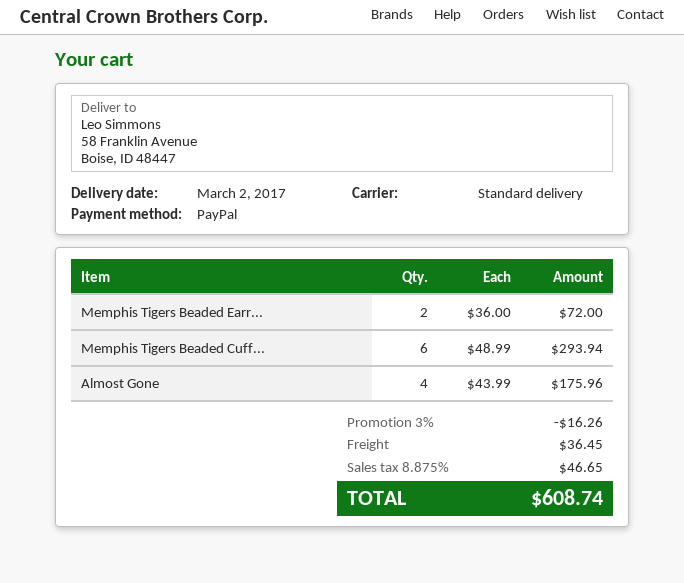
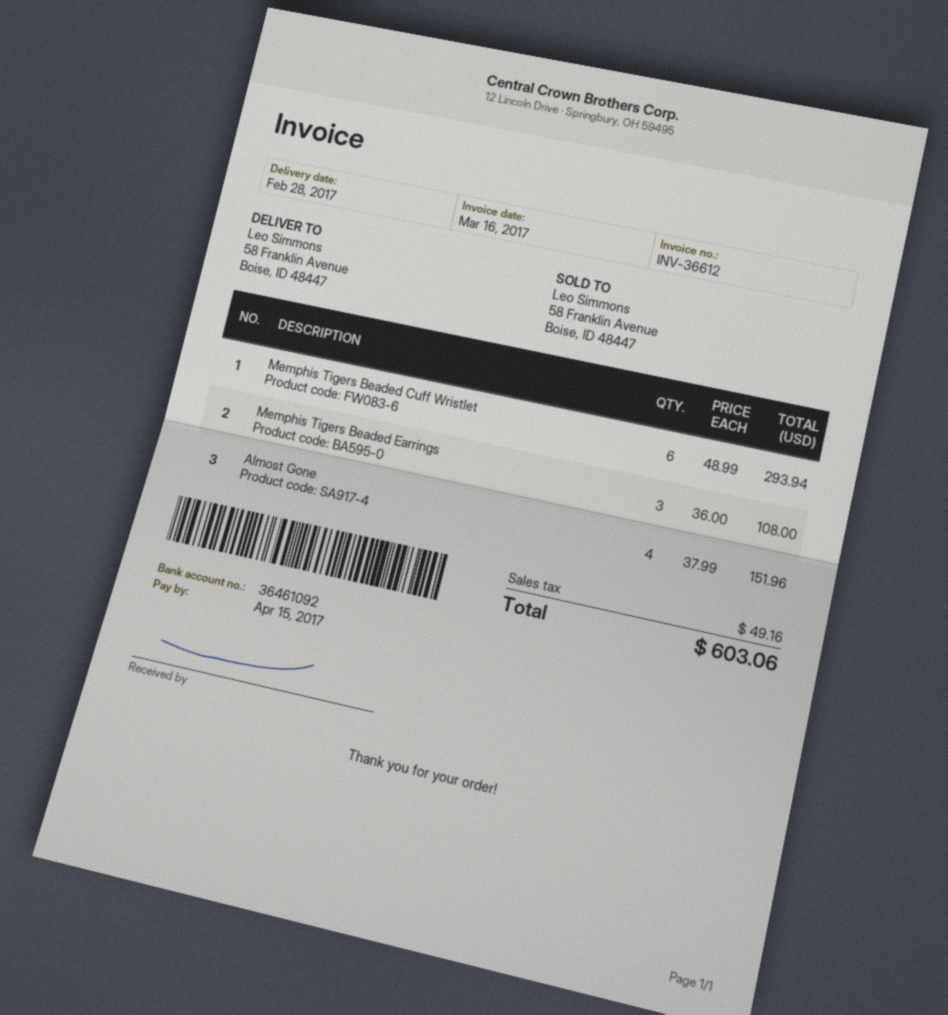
delivery date: 2017-03-02 -> 2017-02-28
Memphis Tigers Beaded Earr...: 2 x 36.00 = 72.00 -> 3 x 36.00 = 108.00
Almost Gone: 4 x 43.99 = 175.96 -> 4 x 37.99 = 151.96
discount: 3% = 16.26 -> none
shipping: 36.45 -> none
tax: 46.65 -> 49.16
total: 608.74 -> 603.06

